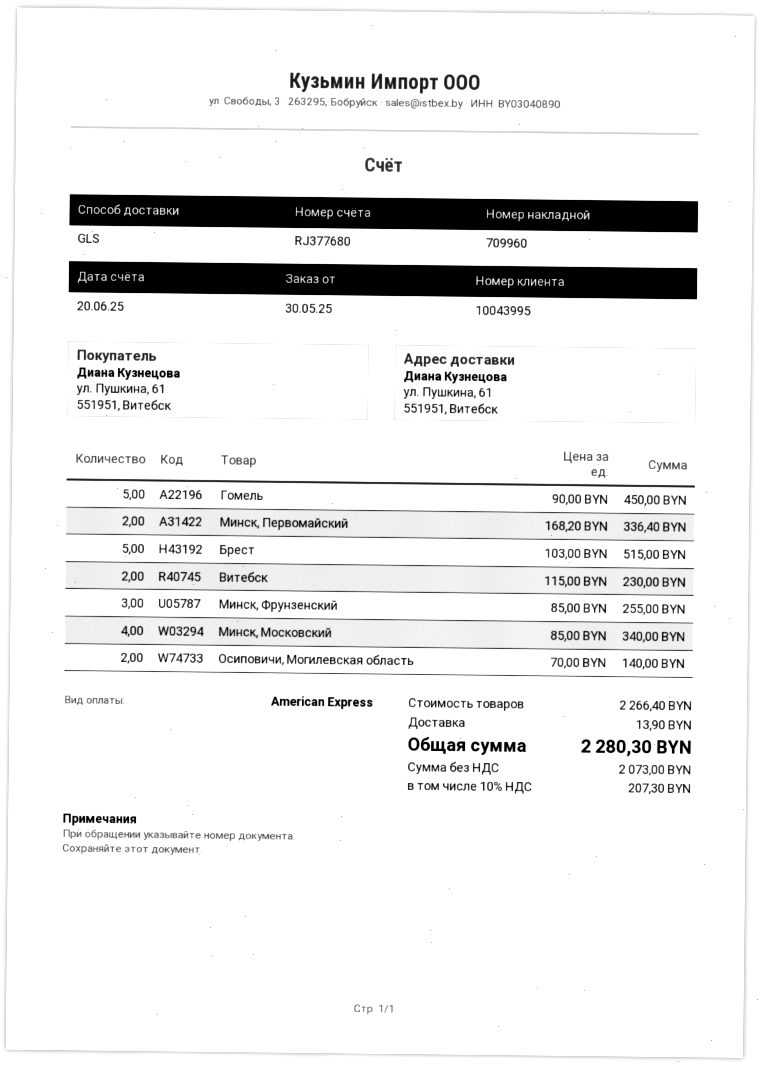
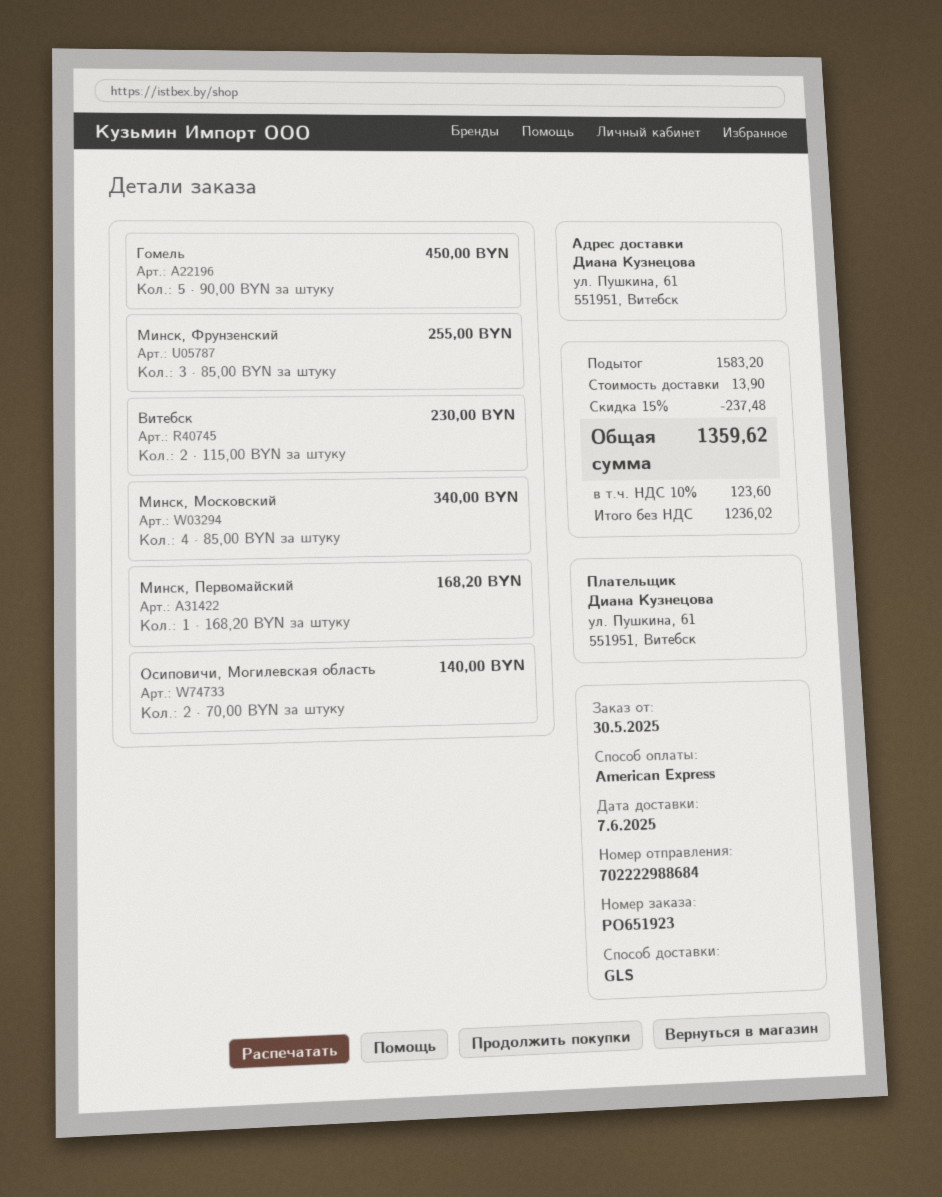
Минск, Первомайский: 2 x 168.20 = 336.40 -> 1 x 168.20 = 168.20
Брест: 5 x 103.00 = 515.00 -> none
subtotal: 2266.40 -> 1583.20
discount: none -> 15% = 237.48
net: 2073.00 -> 1236.02
tax: 10% = 207.30 -> 10% = 123.60
total: 2280.30 -> 1359.62

